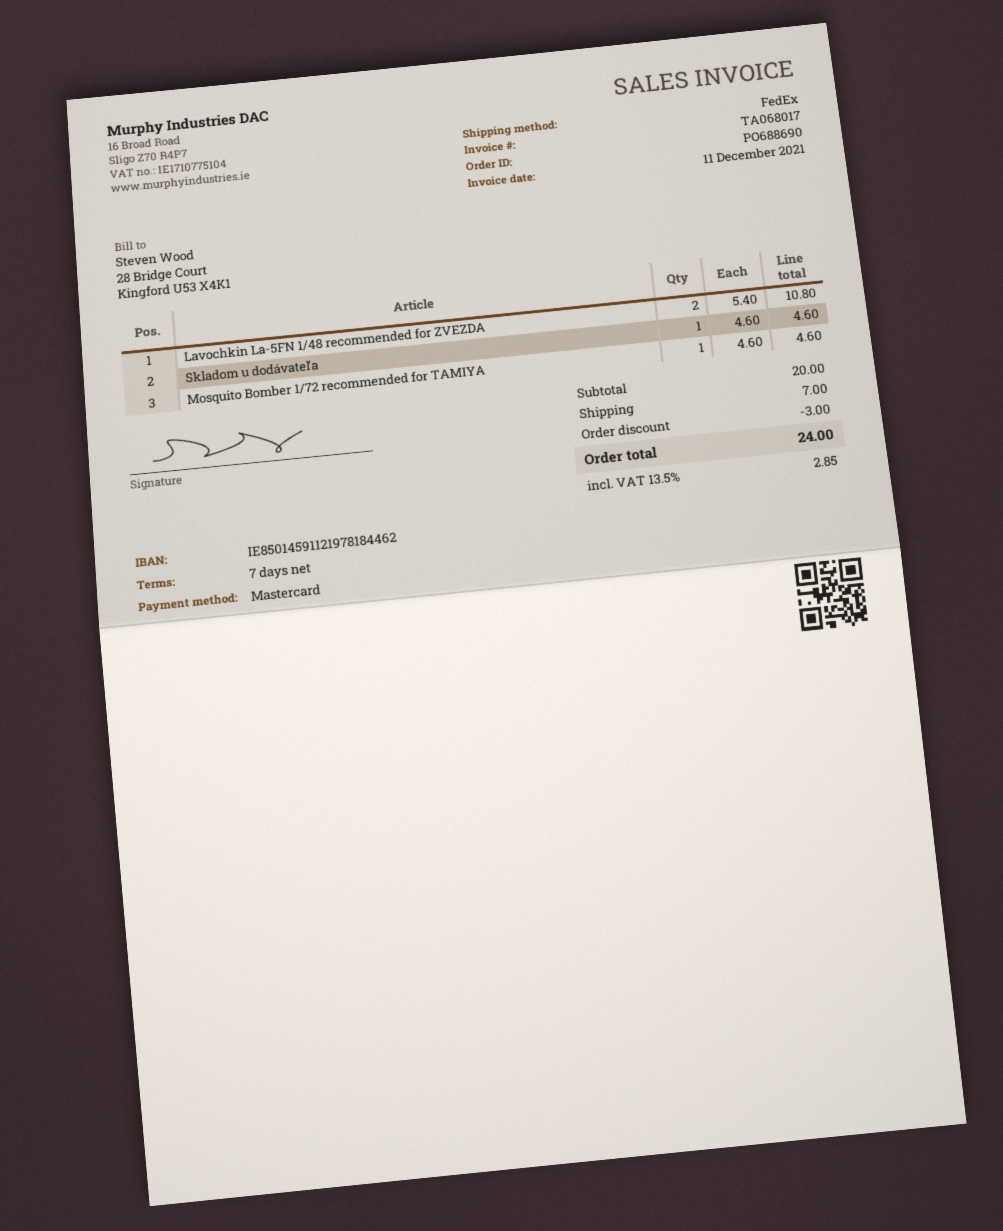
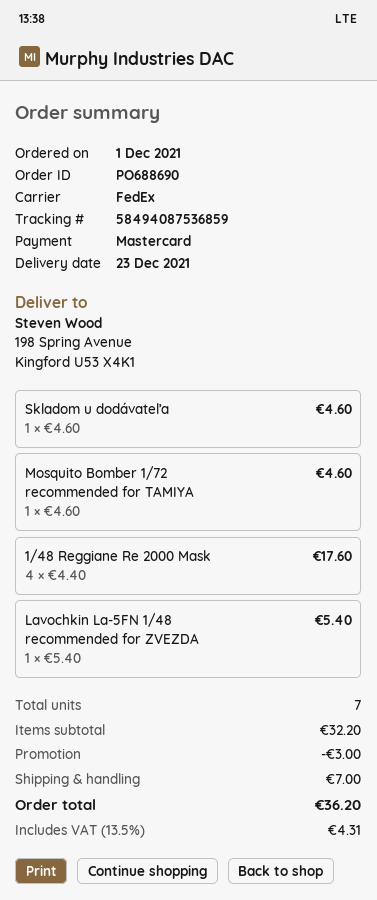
Lavochkin La-5FN 1/48 recommended for ZVEZDA: 2 x 5.40 = 10.80 -> 1 x 5.40 = 5.40
1/48 Reggiane Re 2000 Mask: none -> 4 x 4.40 = 17.60
subtotal: 20.00 -> 32.20
tax: 13.5% = 2.85 -> 13.5% = 4.31
total: 24.00 -> 36.20

